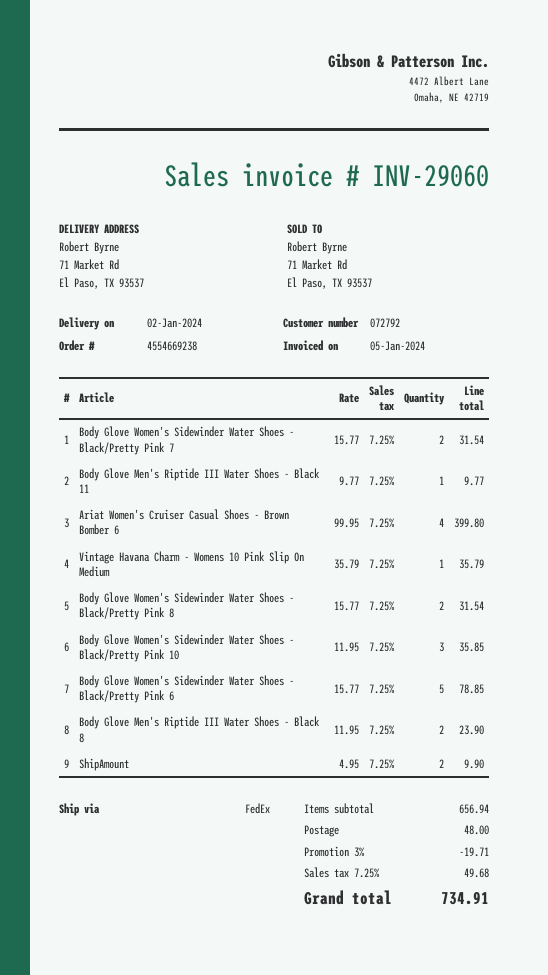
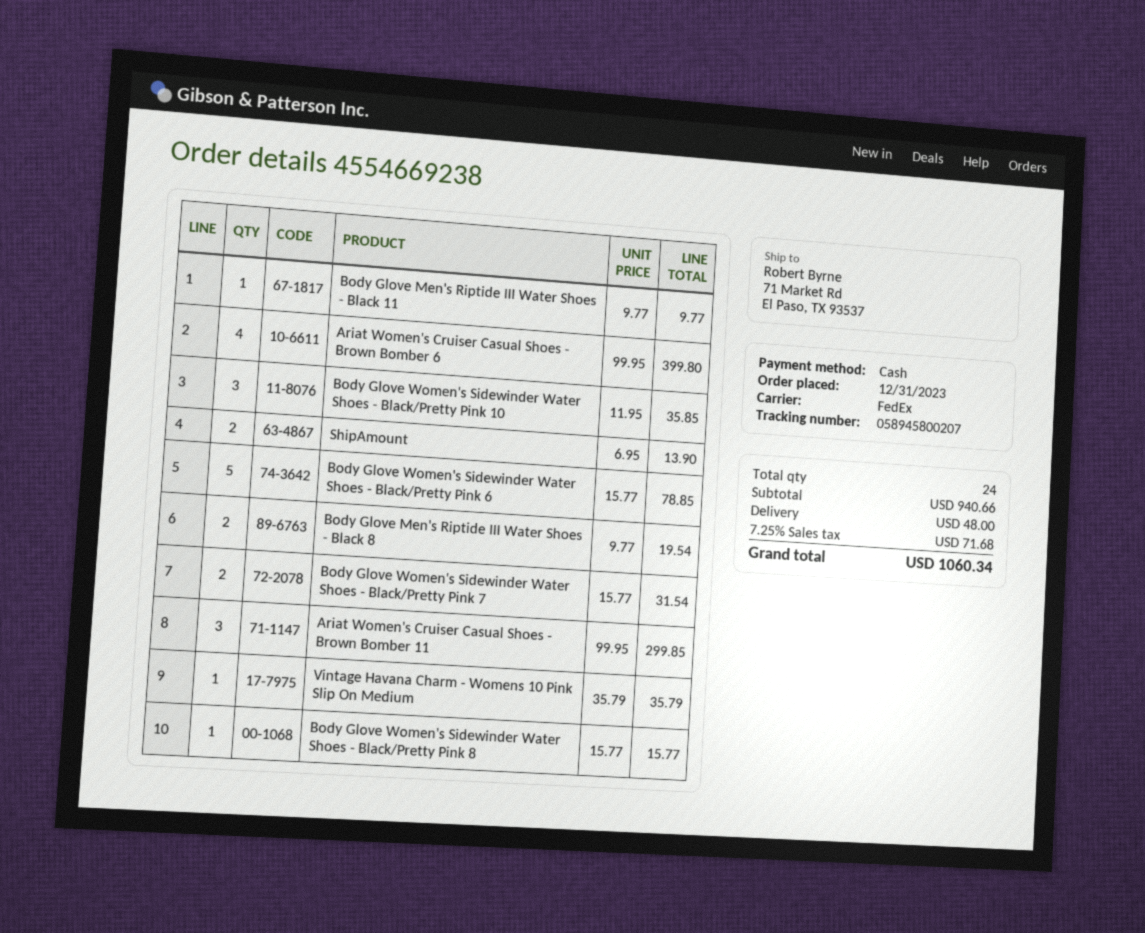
Body Glove Women's Sidewinder Water Shoes - Black/Pretty Pink 8: 2 x 15.77 = 31.54 -> 1 x 15.77 = 15.77
Body Glove Men's Riptide III Water Shoes - Black 8: 2 x 11.95 = 23.90 -> 2 x 9.77 = 19.54
ShipAmount: 2 x 4.95 = 9.90 -> 2 x 6.95 = 13.90
Ariat Women's Cruiser Casual Shoes - Brown Bomber 11: none -> 3 x 99.95 = 299.85
subtotal: 656.94 -> 940.66
discount: 3% = 19.71 -> none
tax: 7.25% = 49.68 -> 7.25% = 71.68
total: 734.91 -> 1060.34

